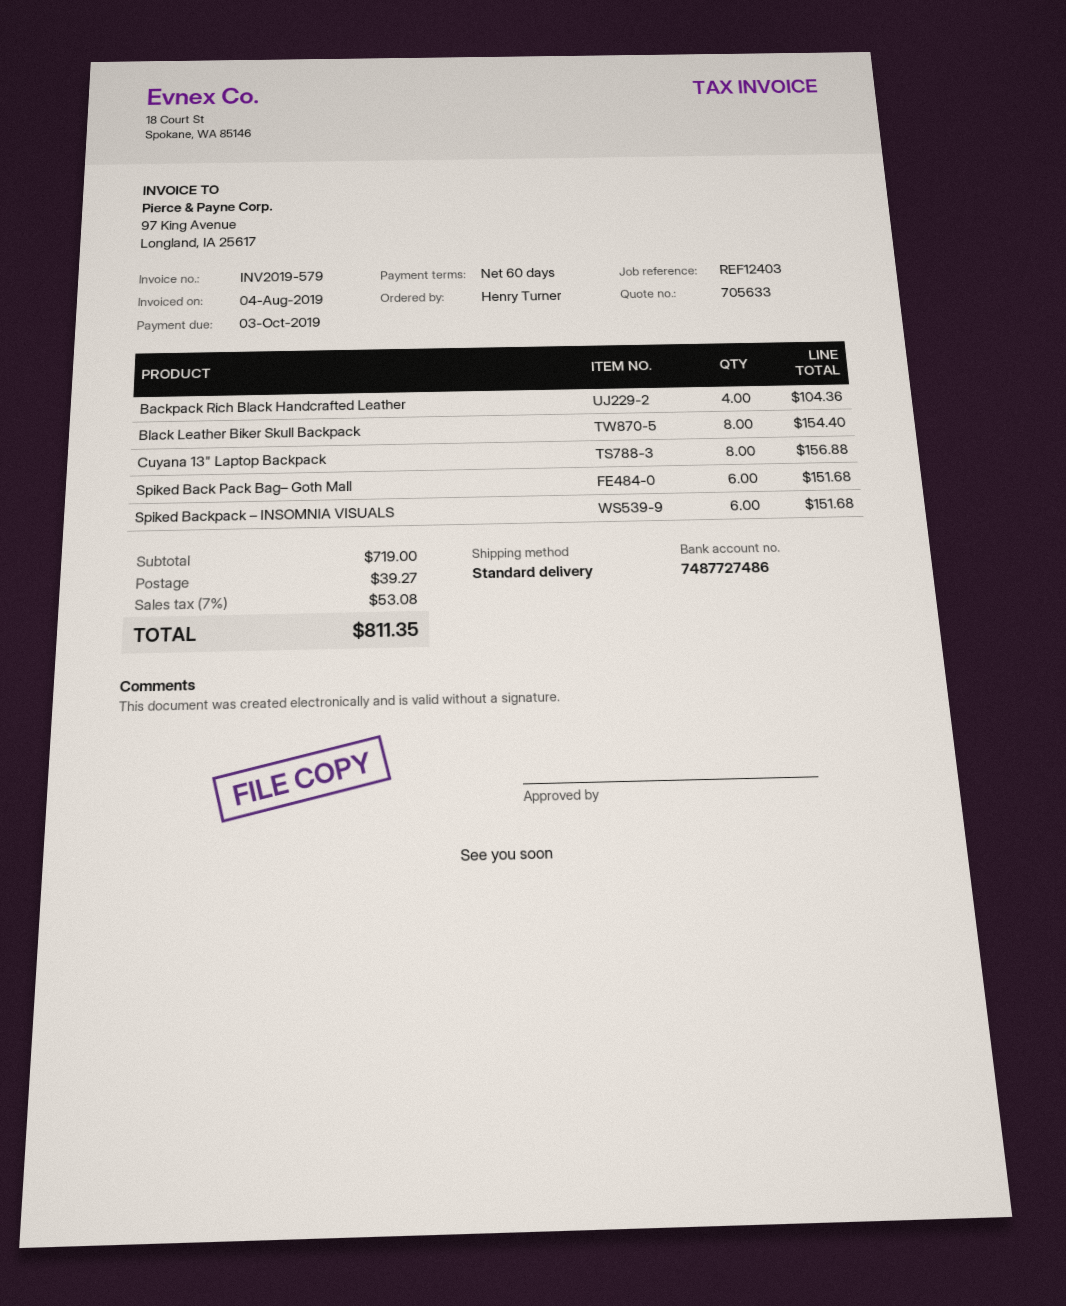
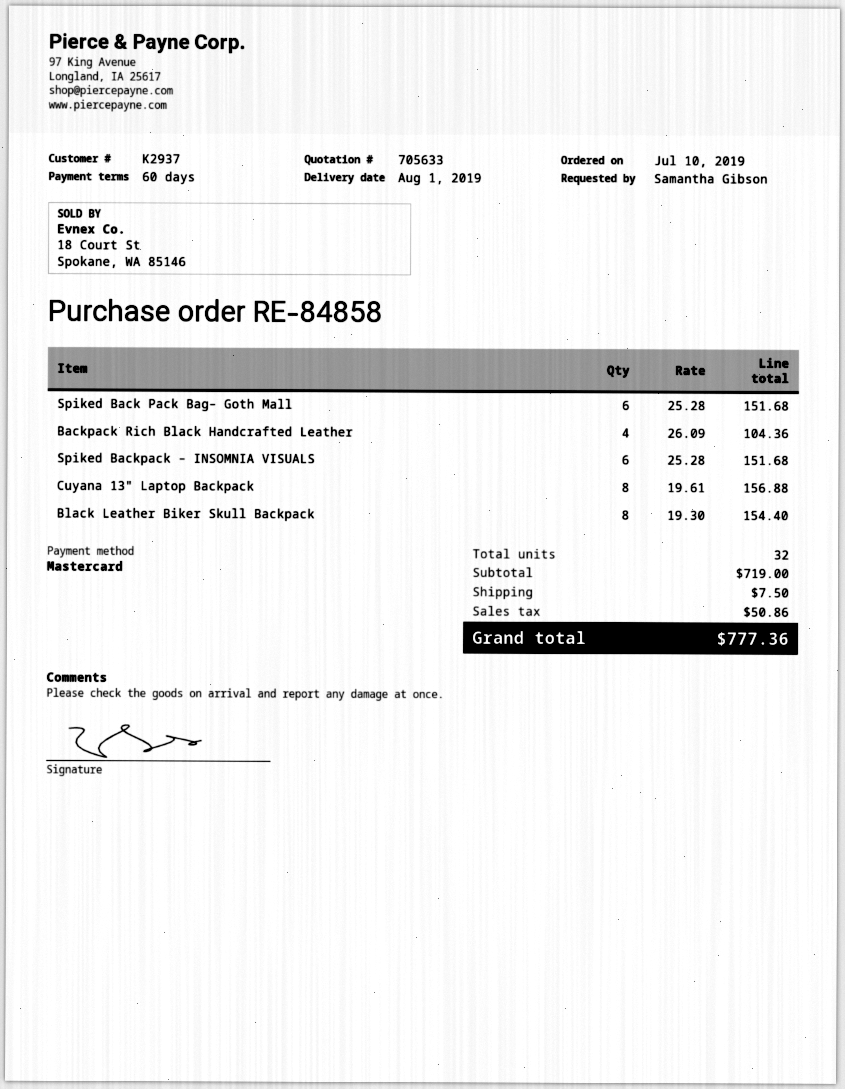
ordered by: Henry Turner -> Samantha Gibson
shipping: 39.27 -> 7.50
tax: 53.08 -> 50.86
total: 811.35 -> 777.36

